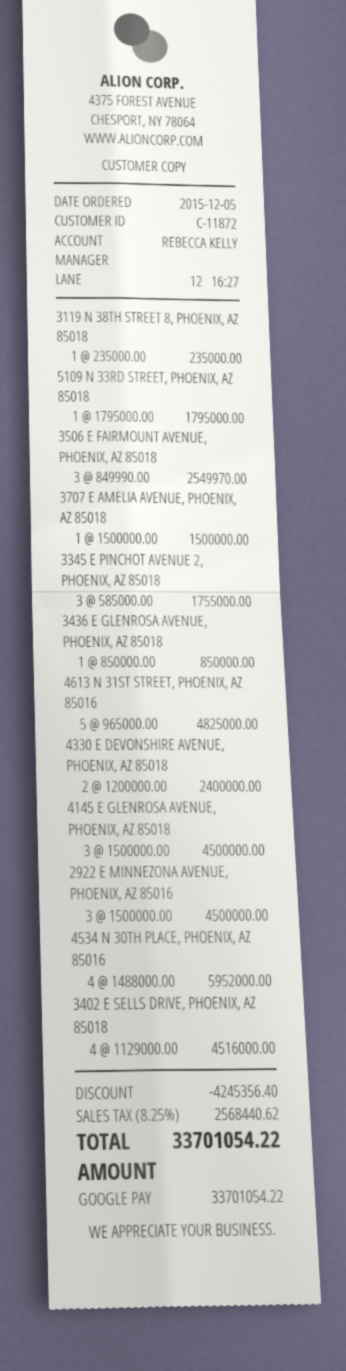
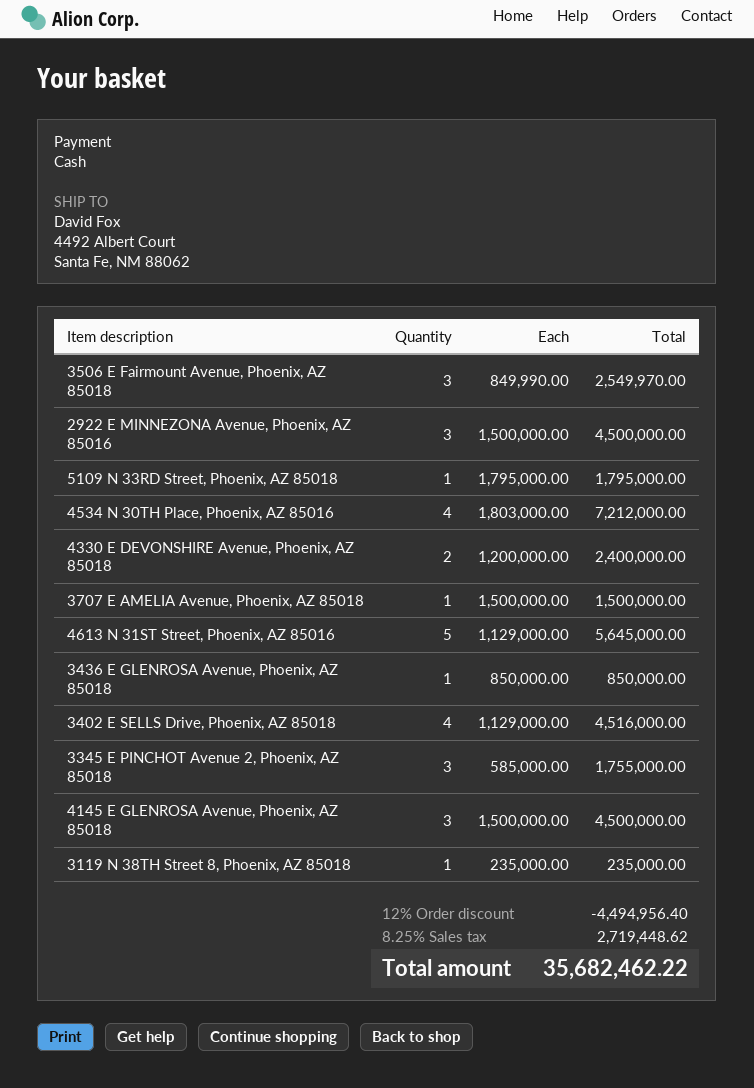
payment method: Google Pay -> cash
4613 N 31ST STREET, PHOENIX, AZ 85016: 5 x 965000.00 = 4825000.00 -> 5 x 1129000.00 = 5645000.00
4534 N 30TH PLACE, PHOENIX, AZ 85016: 4 x 1488000.00 = 5952000.00 -> 4 x 1803000.00 = 7212000.00
discount: 4245356.40 -> 4494956.40
tax: 8.25% = 2568440.62 -> 8.25% = 2719448.62
total: 33701054.22 -> 35682462.22

